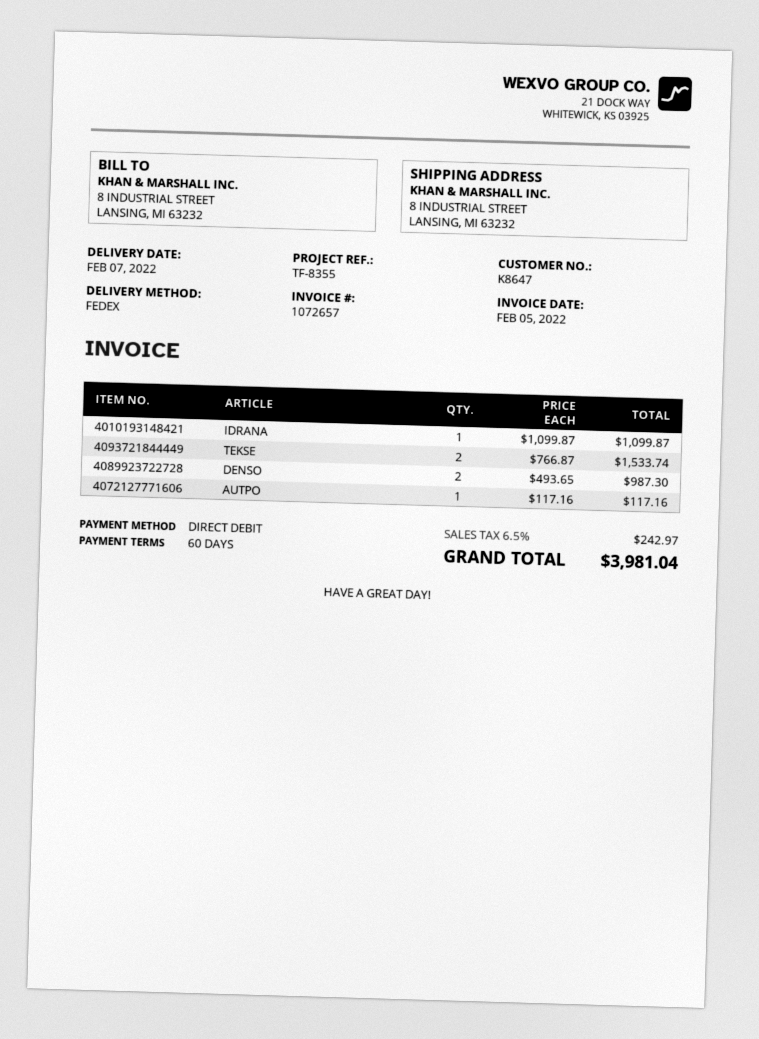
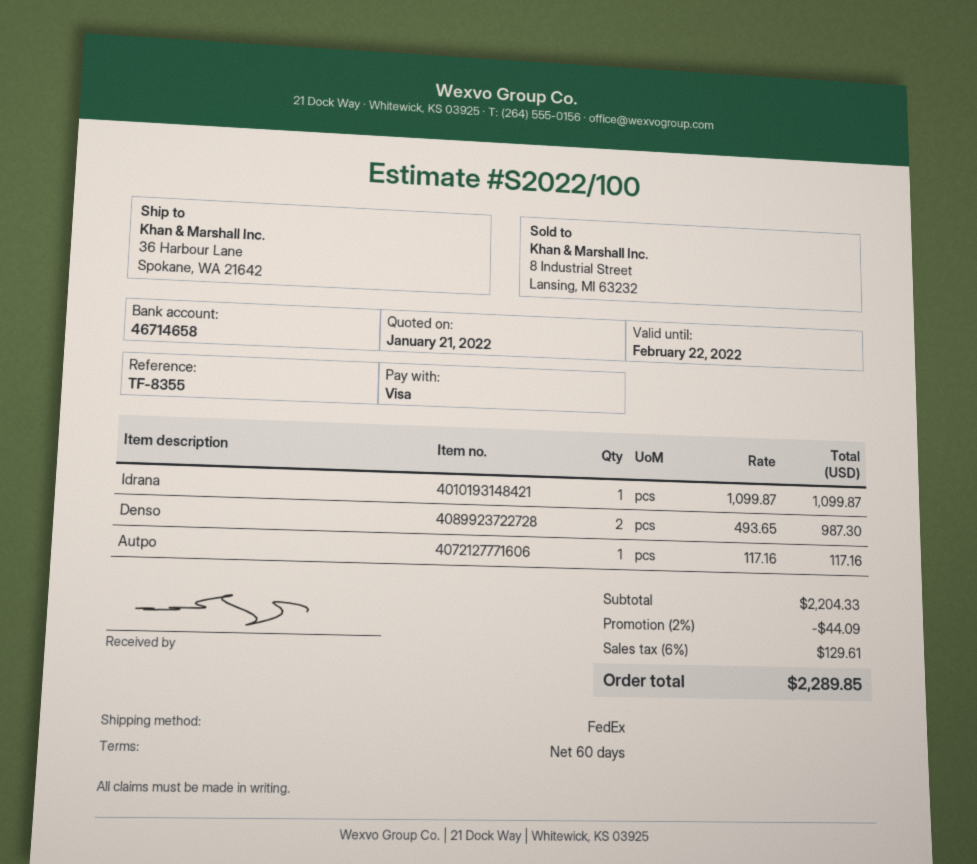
payment method: direct debit -> Visa
ship to: 8 INDUSTRIAL STREET, LANSING, MI 63232 -> 36 Harbour Lane, Spokane, WA 21642
TEKSE: 2 x 766.87 = 1533.74 -> none
discount: none -> 2% = 44.09
tax: 6.5% = 242.97 -> 6% = 129.61
total: 3981.04 -> 2289.85

